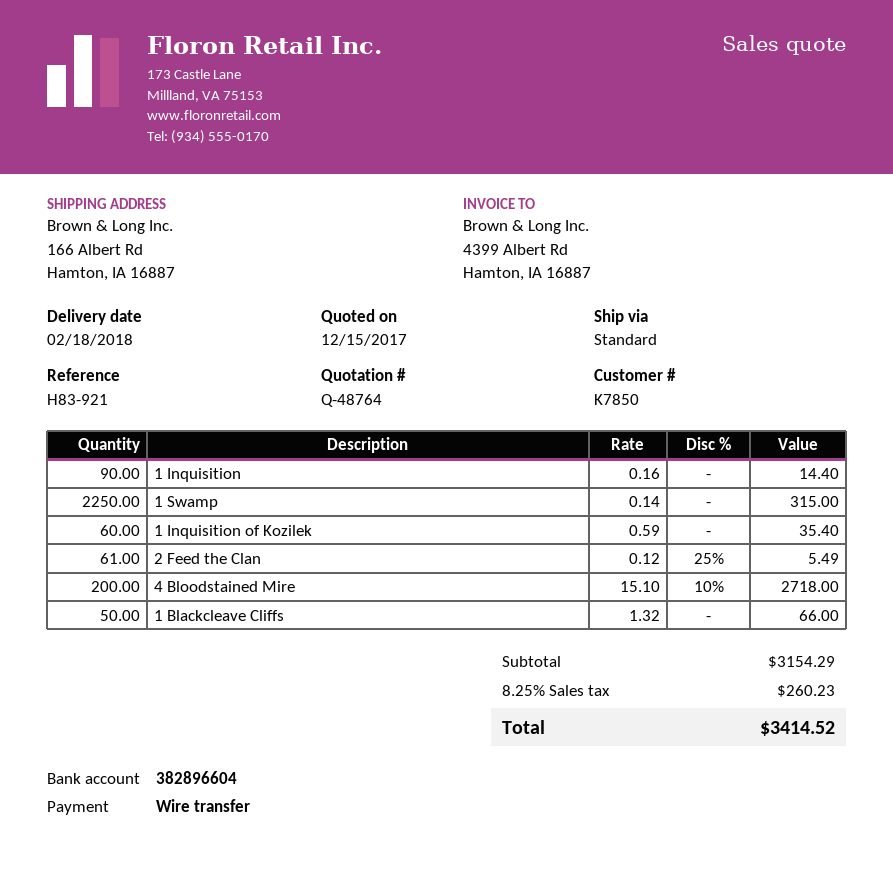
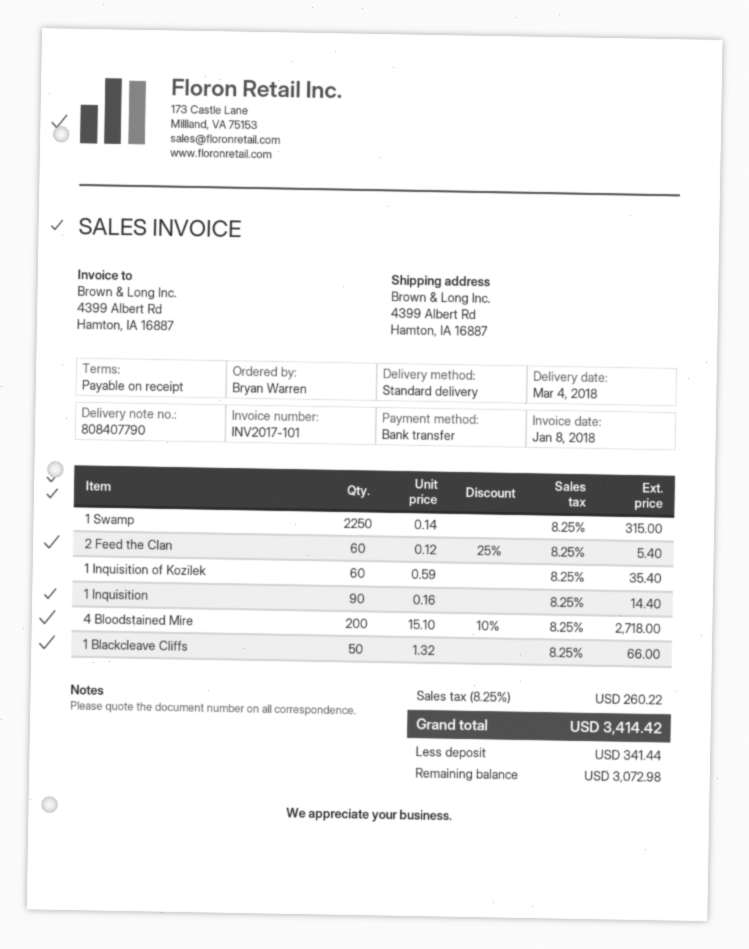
delivery date: 2018-02-18 -> 2018-03-04
ship to: 166 Albert Rd, Hamton, IA 16887 -> 4399 Albert Rd, Hamton, IA 16887
2 Feed the Clan: 61 x 0.12 - 25% = 5.49 -> 60 x 0.12 - 25% = 5.40
tax: 8.25% = 260.23 -> 8.25% = 260.22
total: 3414.52 -> 3414.42

